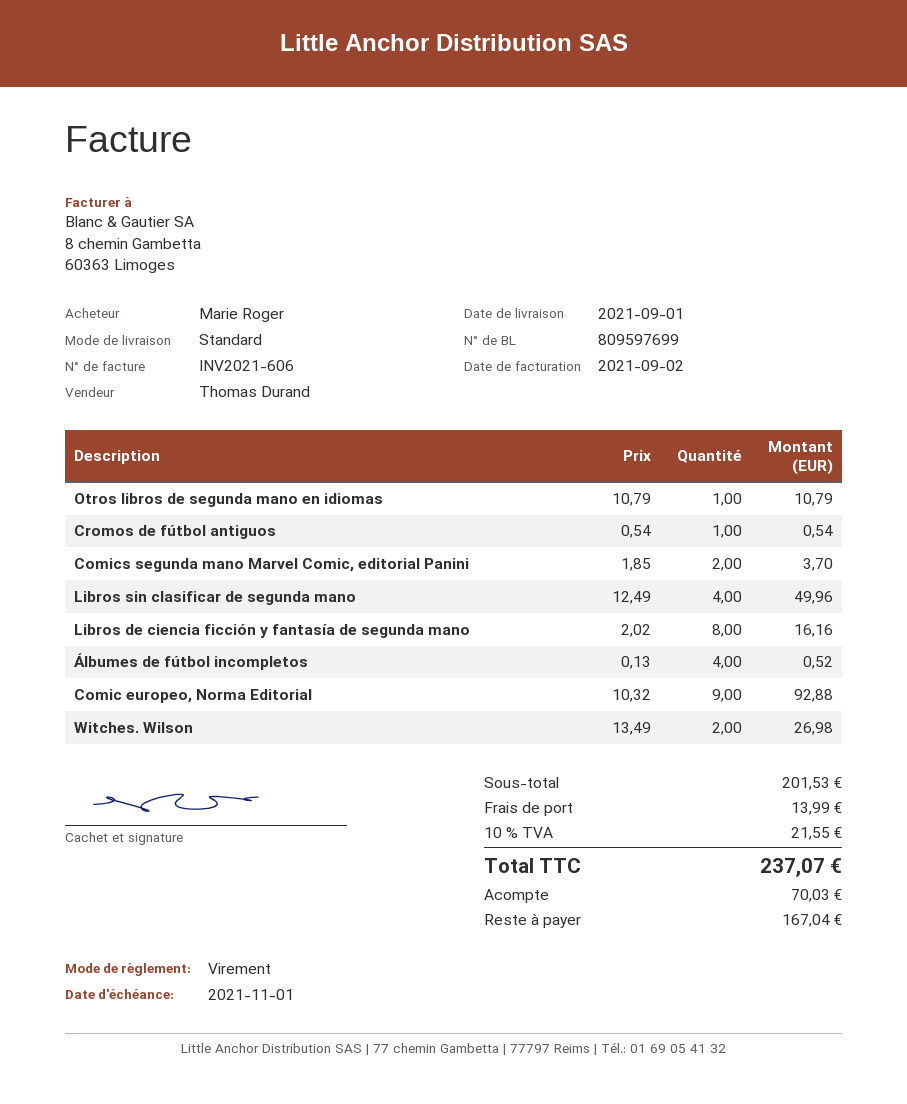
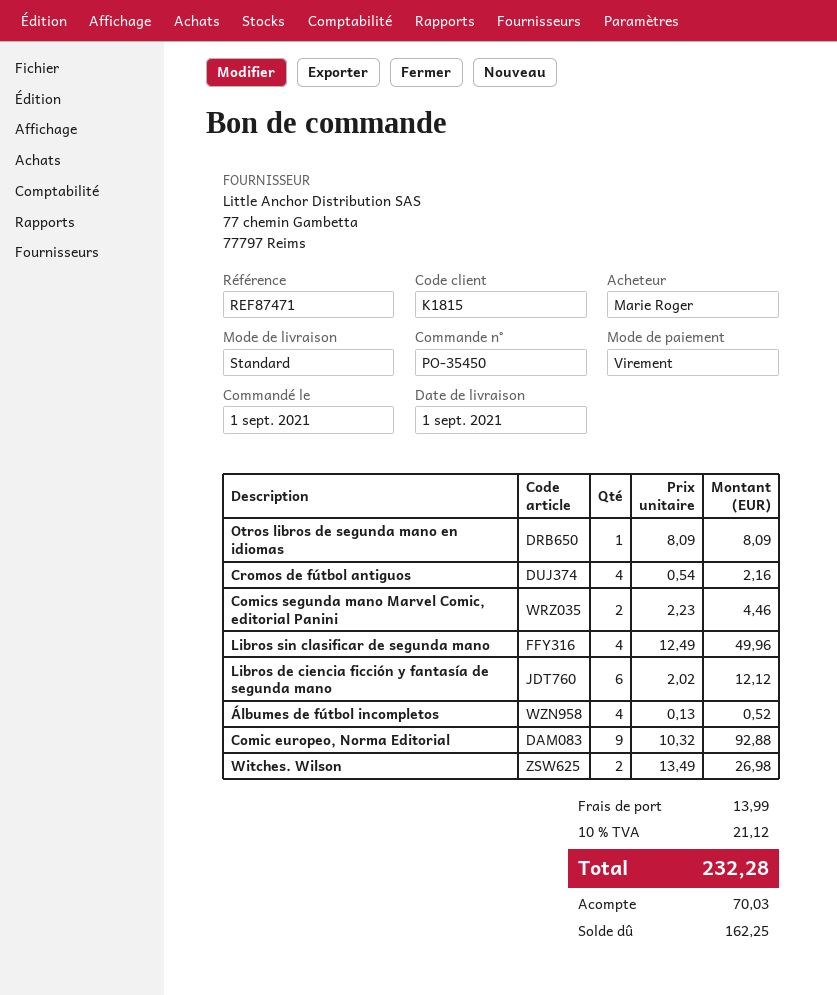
Otros libros de segunda mano en idiomas: 1 x 10.79 = 10.79 -> 1 x 8.09 = 8.09
Cromos de fútbol antiguos: 1 x 0.54 = 0.54 -> 4 x 0.54 = 2.16
Comics segunda mano Marvel Comic, editorial Panini: 2 x 1.85 = 3.70 -> 2 x 2.23 = 4.46
Libros de ciencia ficción y fantasía de segunda mano: 8 x 2.02 = 16.16 -> 6 x 2.02 = 12.12
tax: 10% = 21.55 -> 10% = 21.12
total: 237.07 -> 232.28
balance: 167.04 -> 162.25

